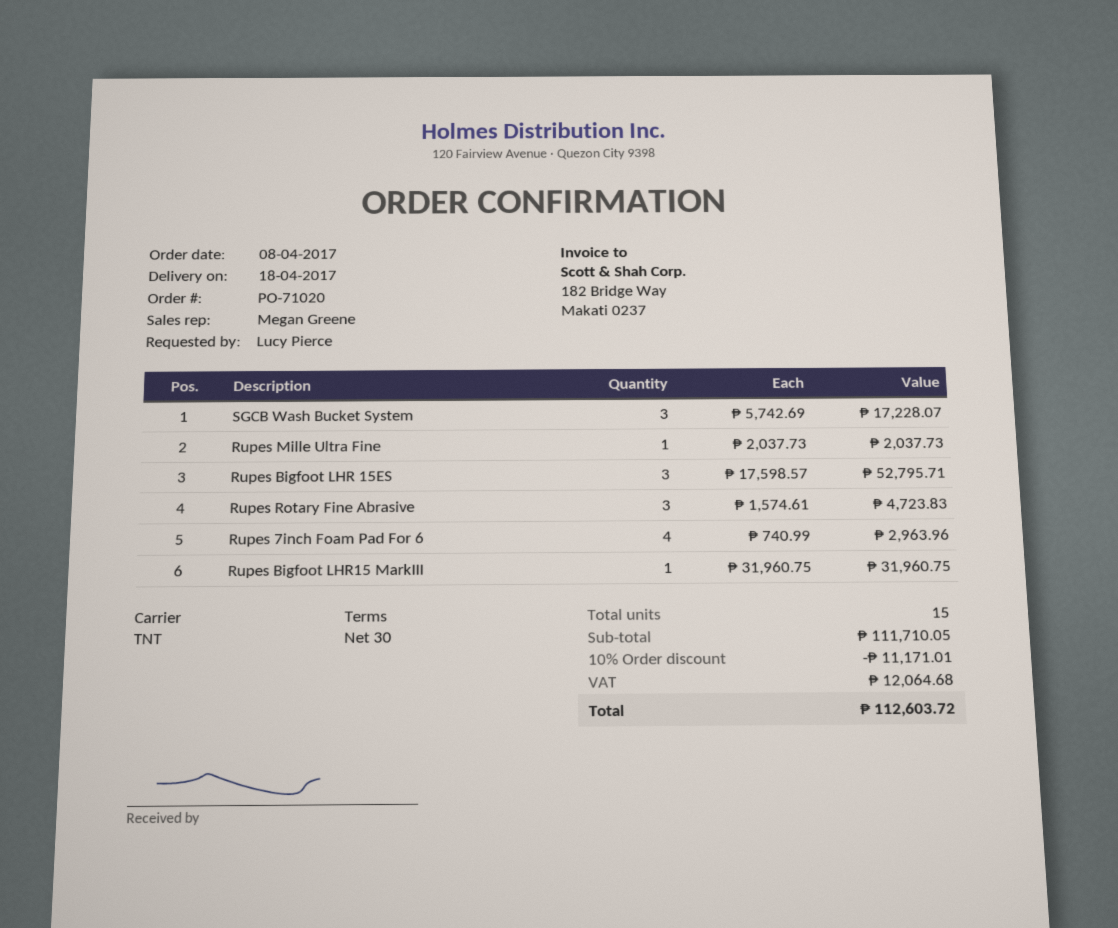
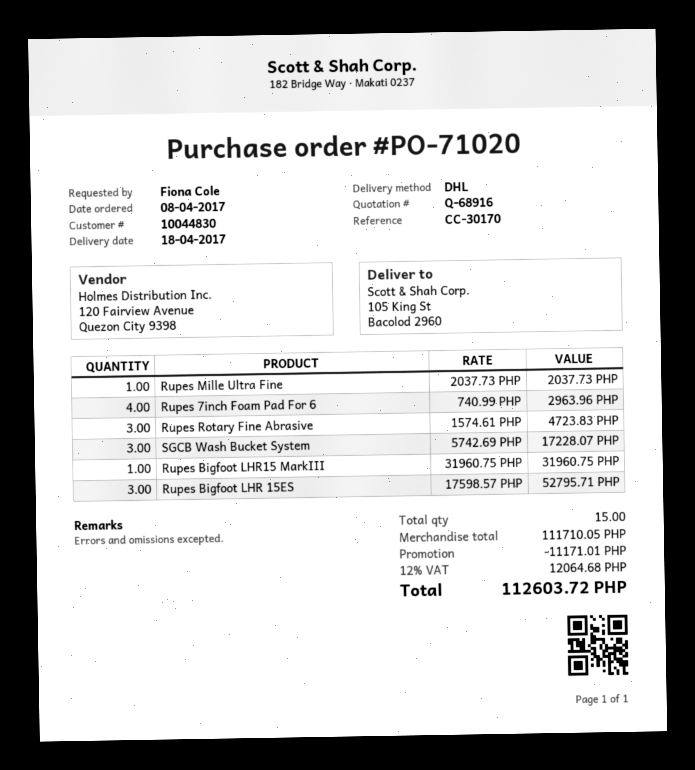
ordered by: Lucy Pierce -> Fiona Cole
shipping method: TNT -> DHL

